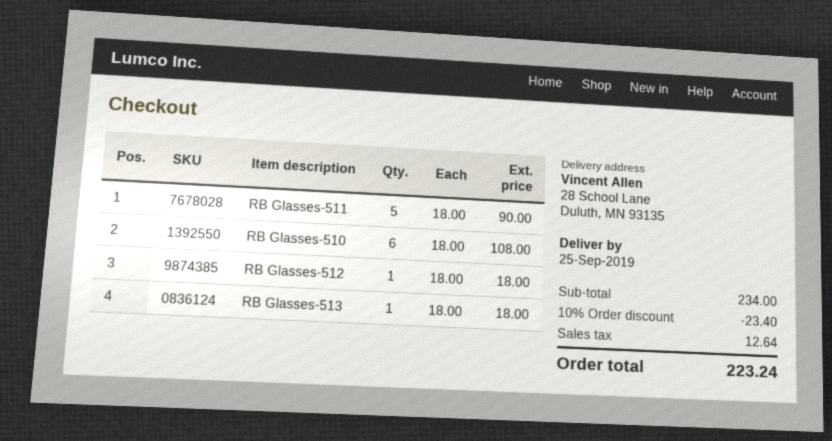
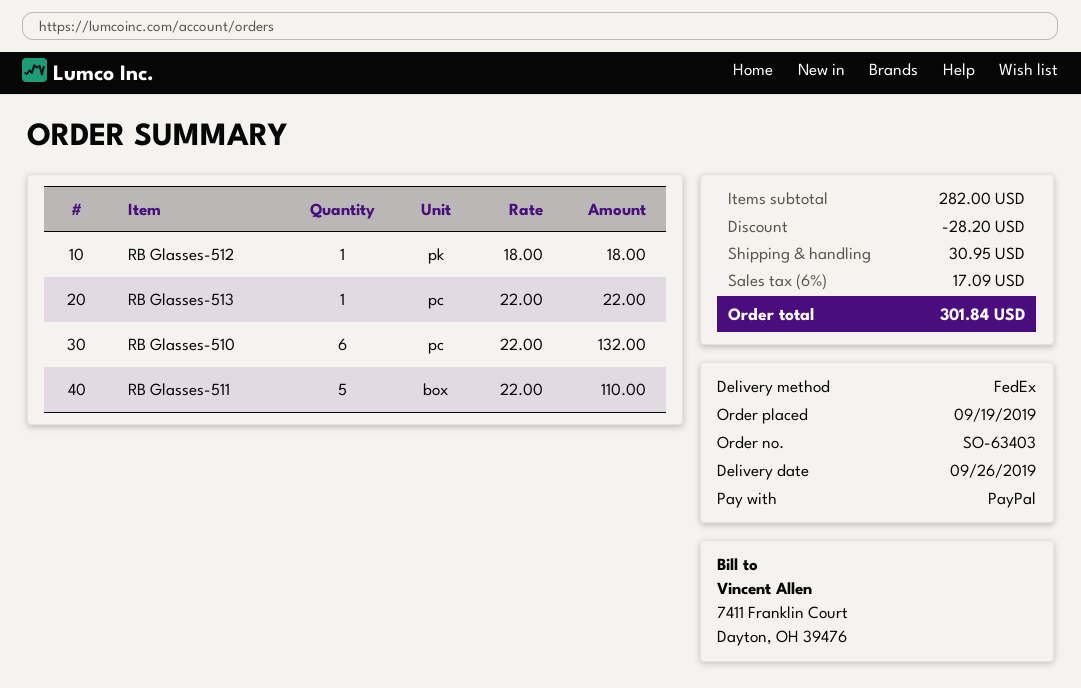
delivery date: 2019-09-25 -> 2019-09-26
RB Glasses-511: 5 x 18.00 = 90.00 -> 5 x 22.00 = 110.00
RB Glasses-510: 6 x 18.00 = 108.00 -> 6 x 22.00 = 132.00
RB Glasses-513: 1 x 18.00 = 18.00 -> 1 x 22.00 = 22.00
subtotal: 234.00 -> 282.00
discount: 23.40 -> 28.20
shipping: none -> 30.95
tax: 12.64 -> 17.09
total: 223.24 -> 301.84

